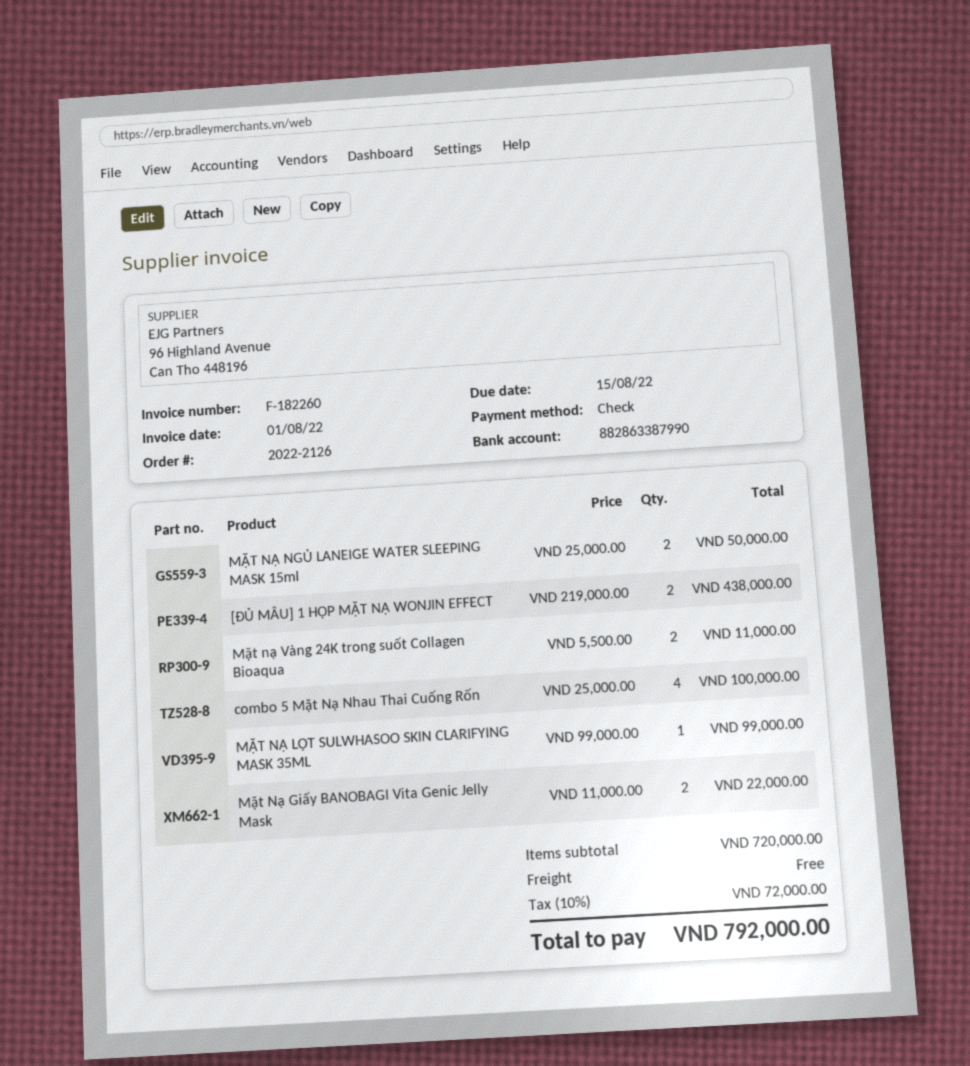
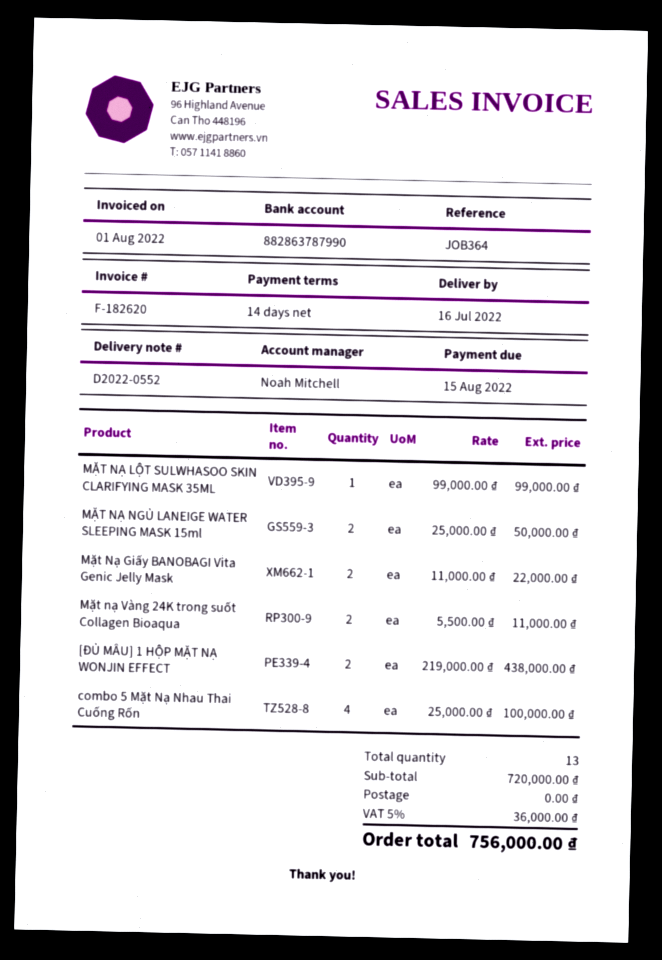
invoice number: F-182260 -> F-182620
bank account: 882863387990 -> 882863787990
tax: 10% = 72000.00 -> 5% = 36000.00
total: 792000.00 -> 756000.00

